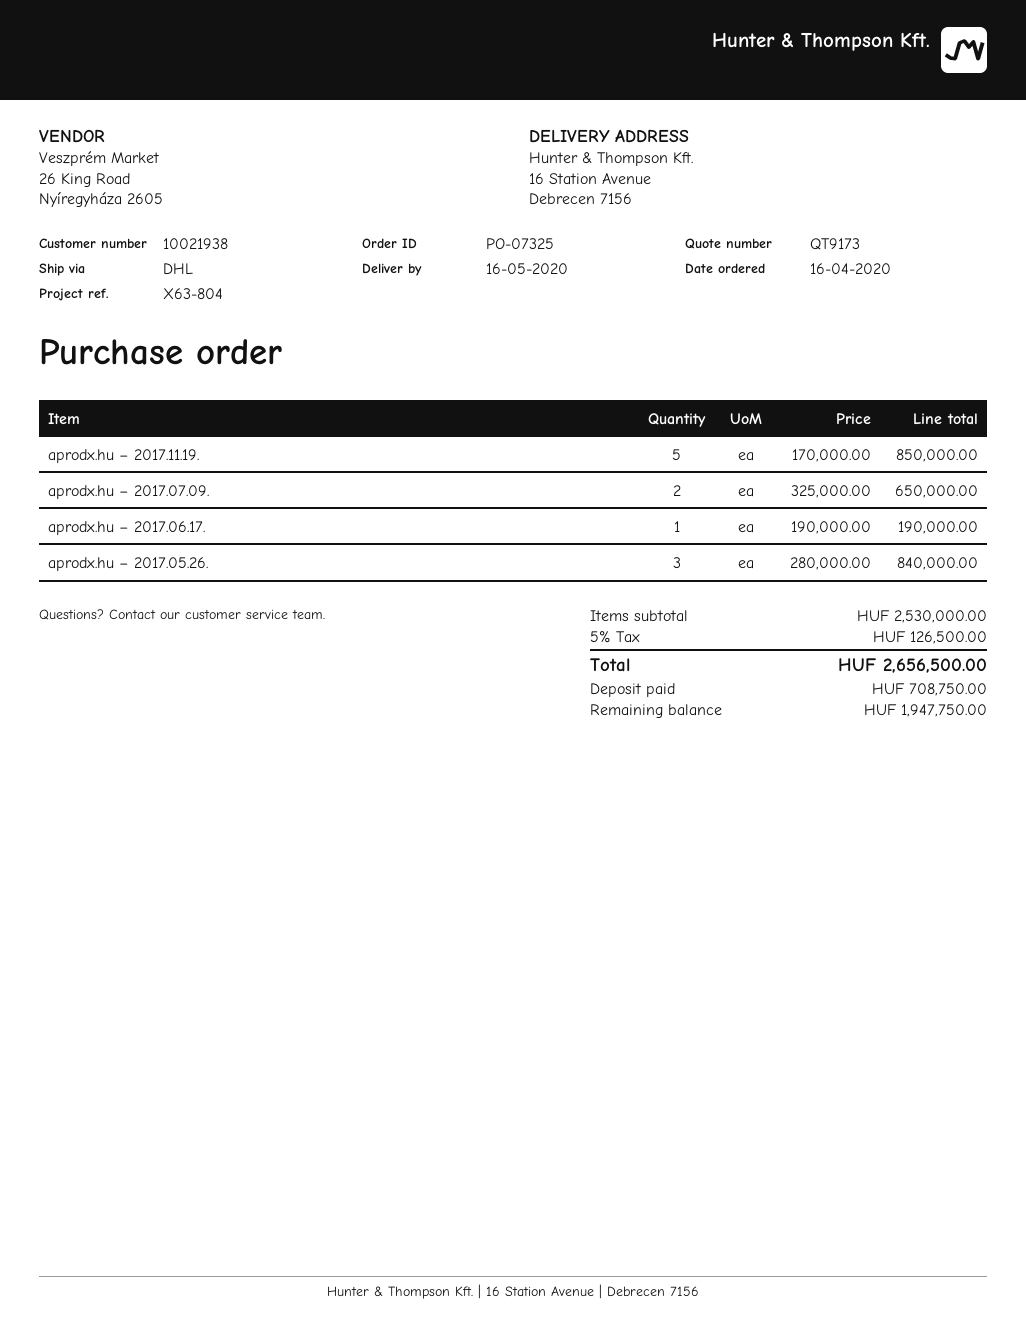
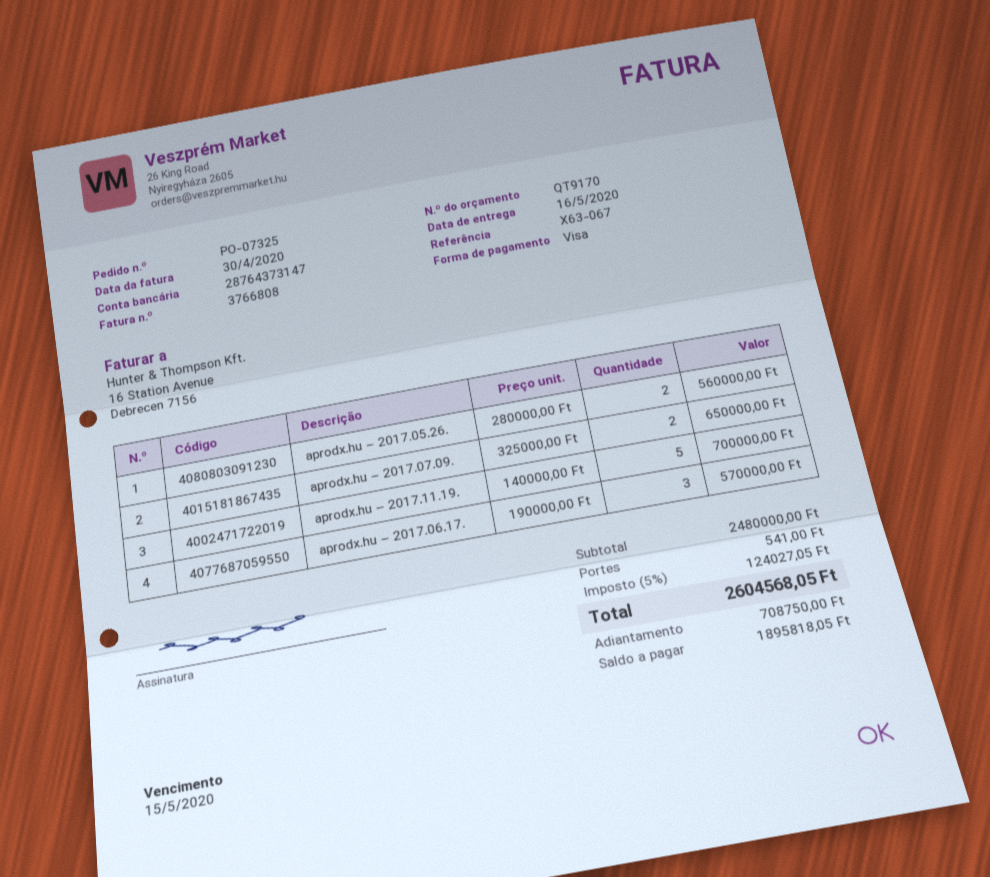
quote number: QT9173 -> QT9170
reference: X63-804 -> X63-067
aprodx.hu – 2017.11.19.: 5 x 170000.00 = 850000.00 -> 5 x 140000.00 = 700000.00
aprodx.hu – 2017.06.17.: 1 x 190000.00 = 190000.00 -> 3 x 190000.00 = 570000.00
aprodx.hu – 2017.05.26.: 3 x 280000.00 = 840000.00 -> 2 x 280000.00 = 560000.00
subtotal: 2530000.00 -> 2480000.00
shipping: none -> 541.00
tax: 5% = 126500.00 -> 5% = 124027.05
total: 2656500.00 -> 2604568.05
balance: 1947750.00 -> 1895818.05

